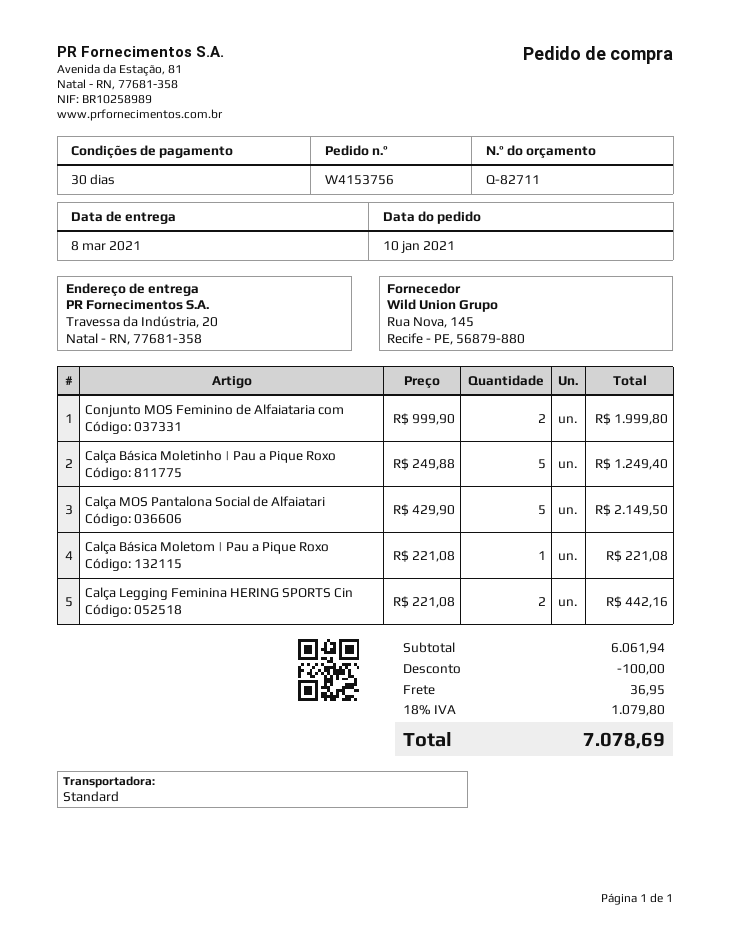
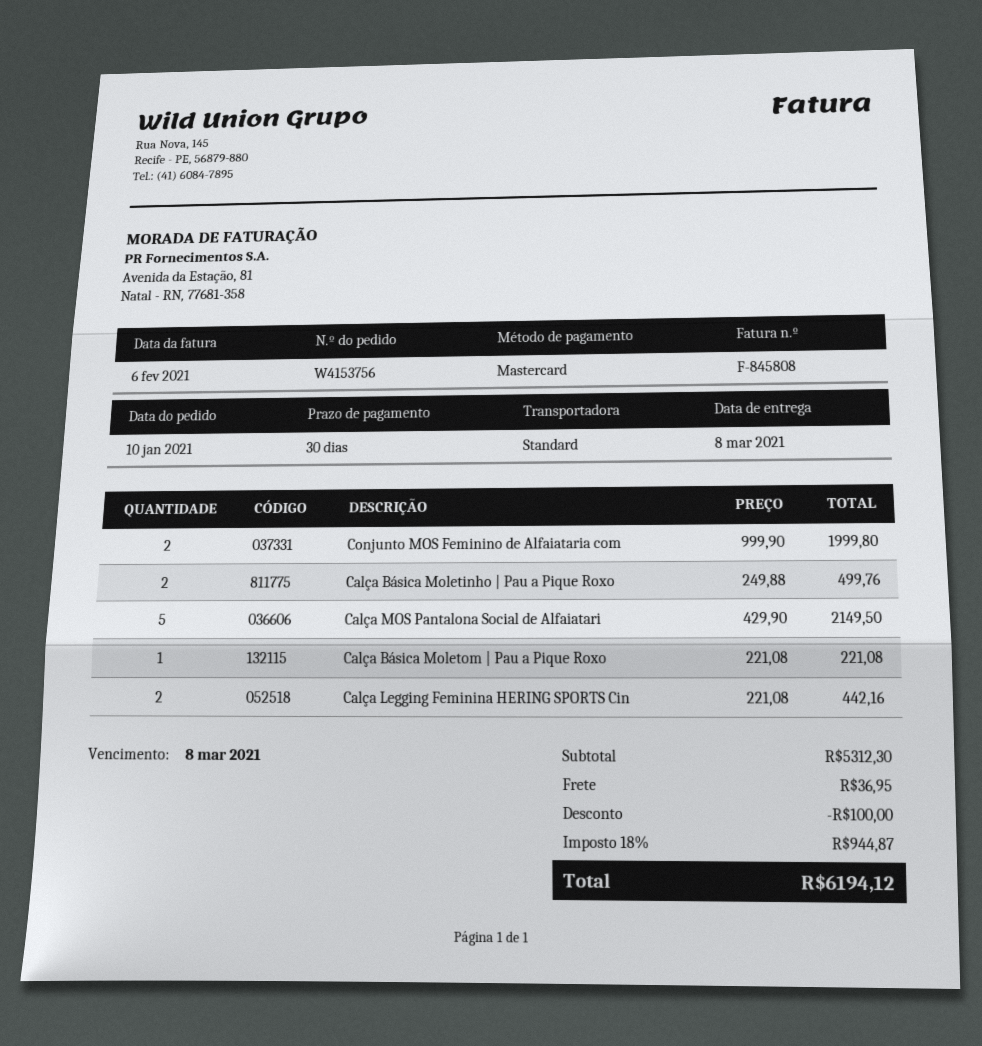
Calça Básica Moletinho | Pau a Pique Roxo: 5 x 249.88 = 1249.40 -> 2 x 249.88 = 499.76
subtotal: 6061.94 -> 5312.30
tax: 18% = 1079.80 -> 18% = 944.87
total: 7078.69 -> 6194.12

